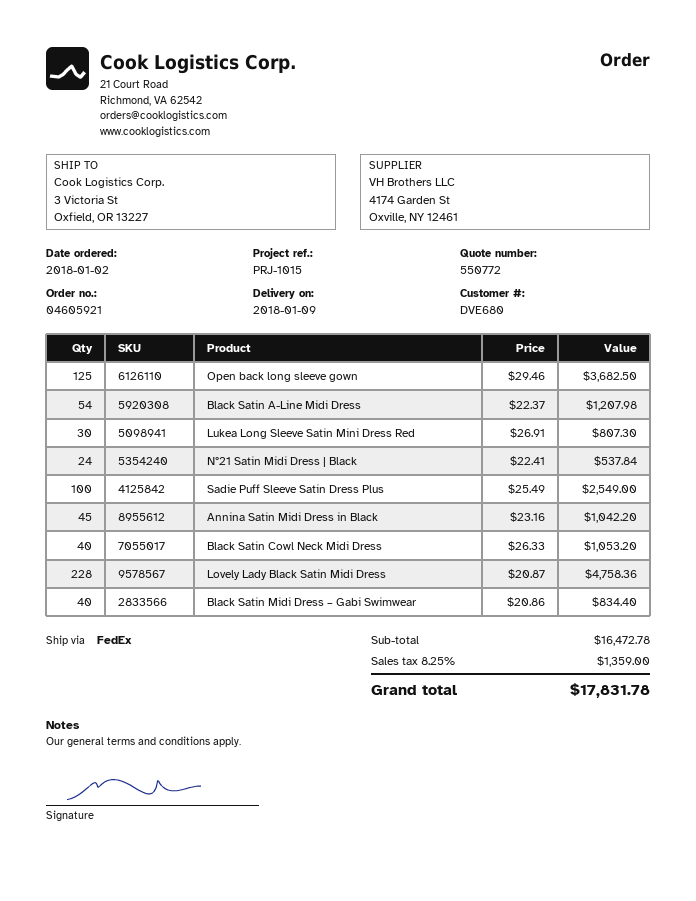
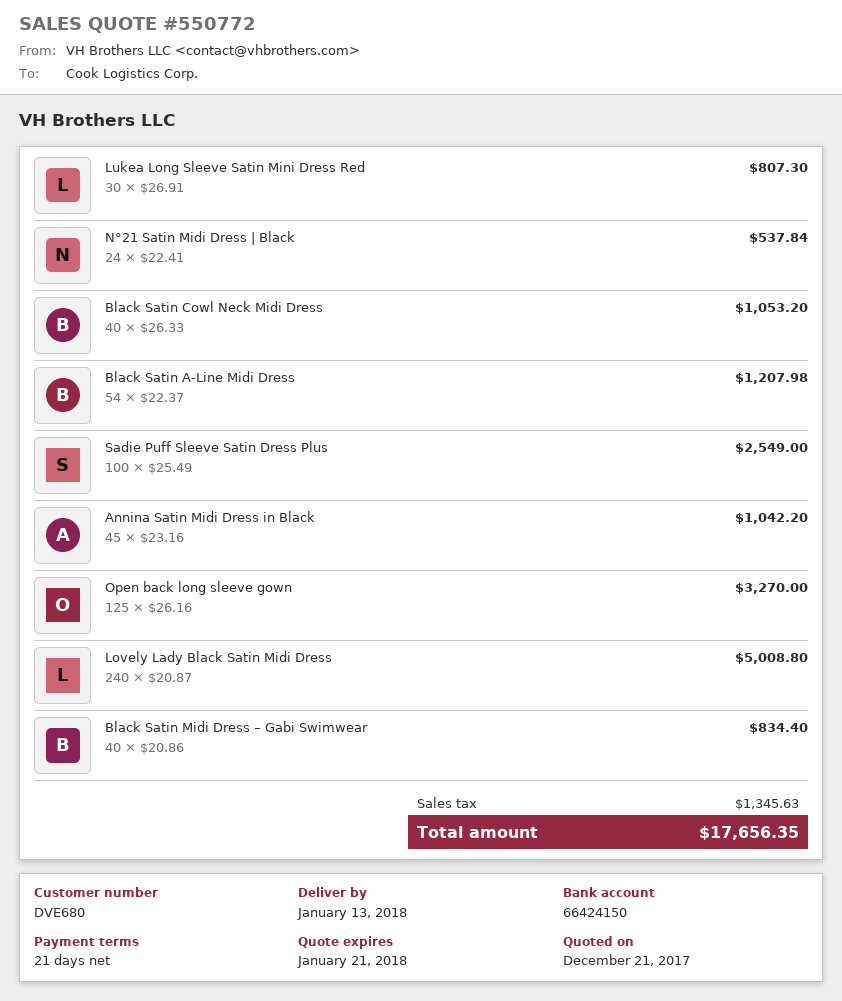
delivery date: 2018-01-09 -> 2018-01-13
Open back long sleeve gown: 125 x 29.46 = 3682.50 -> 125 x 26.16 = 3270.00
Lovely Lady Black Satin Midi Dress: 228 x 20.87 = 4758.36 -> 240 x 20.87 = 5008.80
tax: 1359.00 -> 1345.63
total: 17831.78 -> 17656.35

